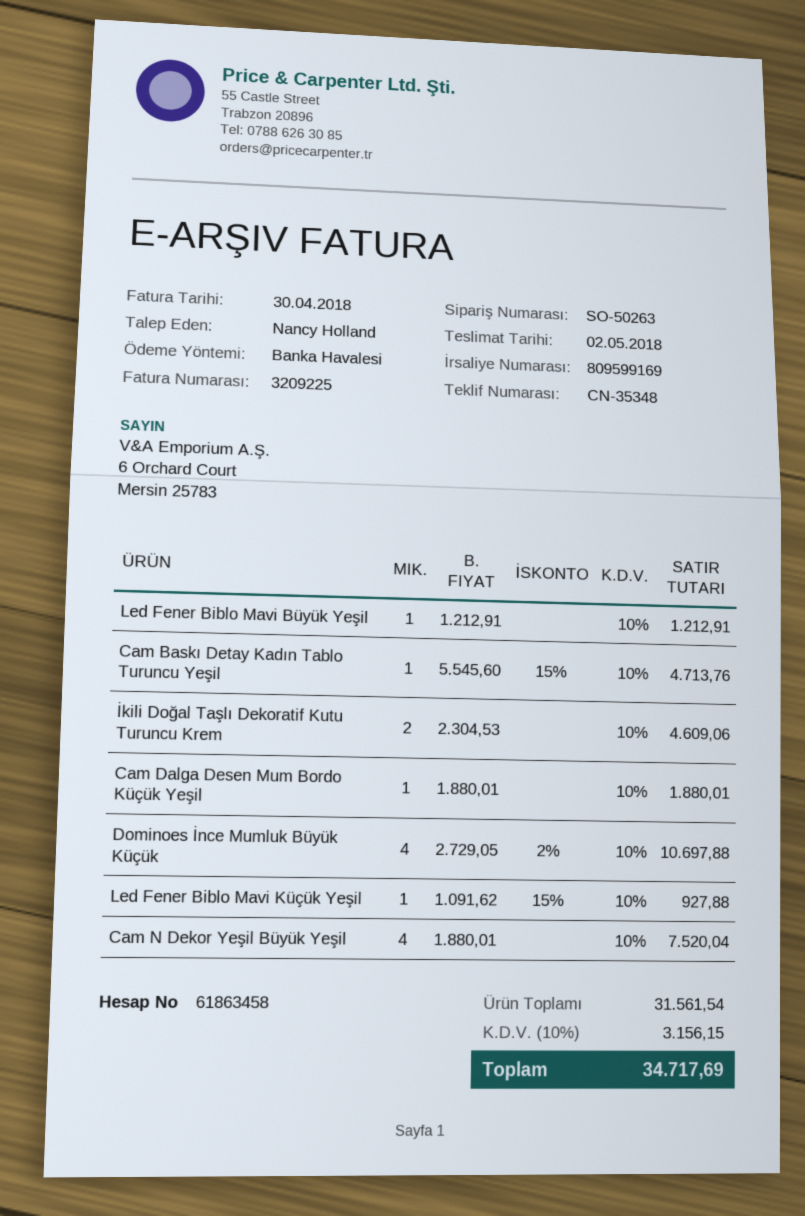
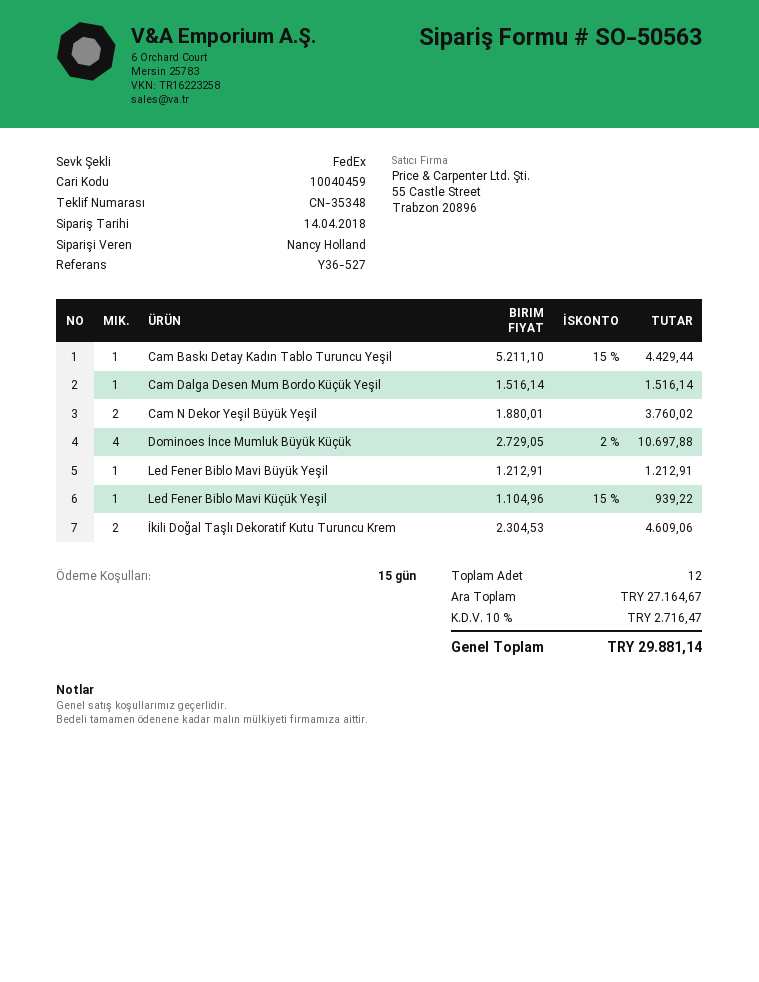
order number: SO-50263 -> SO-50563
Cam Baskı Detay Kadın Tablo Turuncu Yeşil: 1 x 5545.60 - 15% = 4713.76 -> 1 x 5211.10 - 15% = 4429.44
Cam Dalga Desen Mum Bordo Küçük Yeşil: 1 x 1880.01 = 1880.01 -> 1 x 1516.14 = 1516.14
Led Fener Biblo Mavi Küçük Yeşil: 1 x 1091.62 - 15% = 927.88 -> 1 x 1104.96 - 15% = 939.22
Cam N Dekor Yeşil Büyük Yeşil: 4 x 1880.01 = 7520.04 -> 2 x 1880.01 = 3760.02
subtotal: 31561.54 -> 27164.67
tax: 10% = 3156.15 -> 10% = 2716.47
total: 34717.69 -> 29881.14

